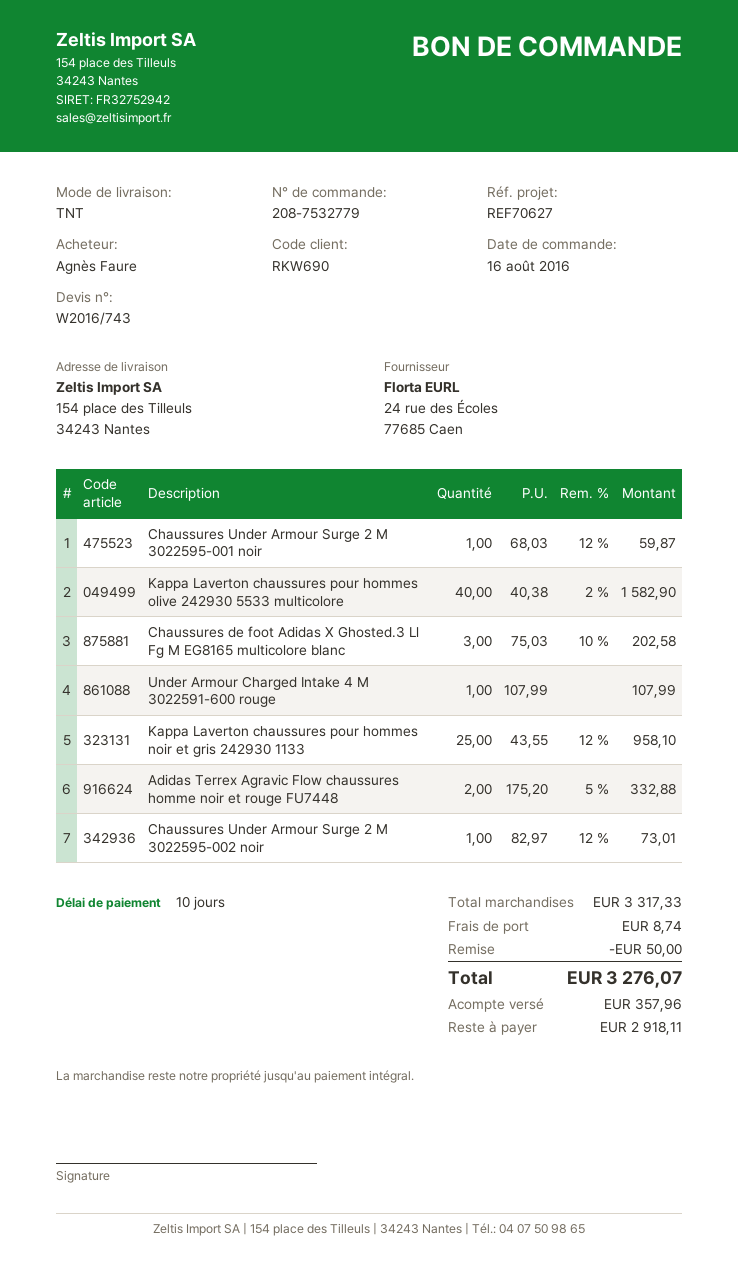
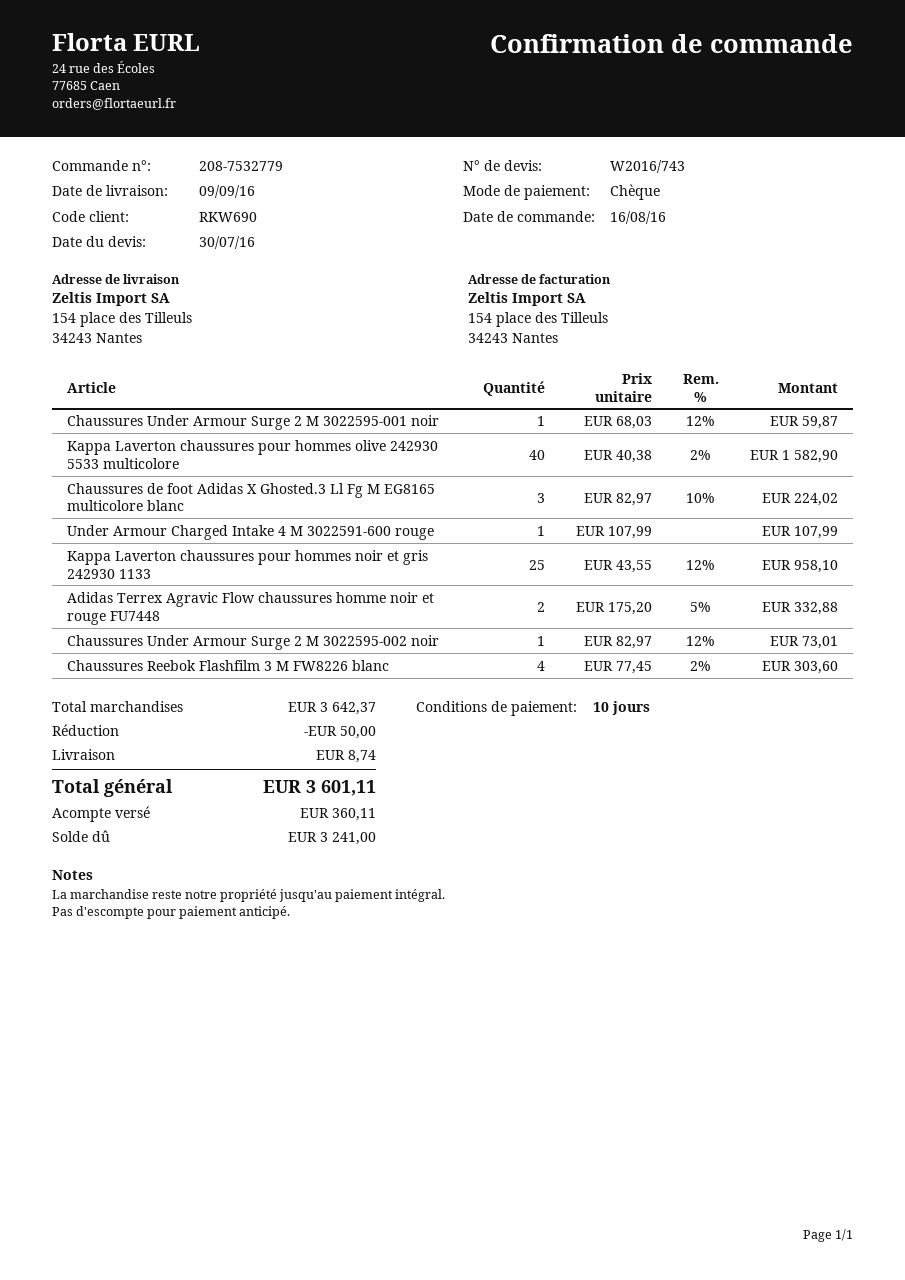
Chaussures de foot Adidas X Ghosted.3 Ll Fg M EG8165 multicolore blanc: 3 x 75.03 - 10% = 202.58 -> 3 x 82.97 - 10% = 224.02
Chaussures Reebok Flashfilm 3 M FW8226 blanc: none -> 4 x 77.45 - 2% = 303.60
subtotal: 3317.33 -> 3642.37
total: 3276.07 -> 3601.11
deposit: 357.96 -> 360.11
balance: 2918.11 -> 3241.00

